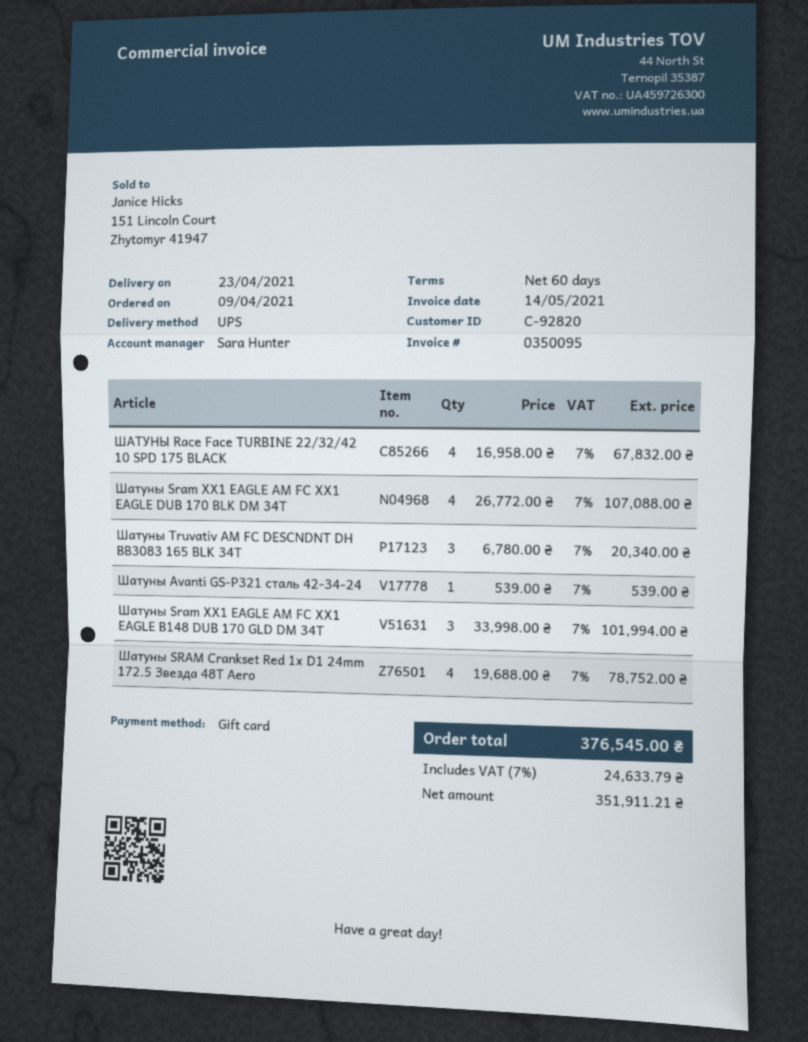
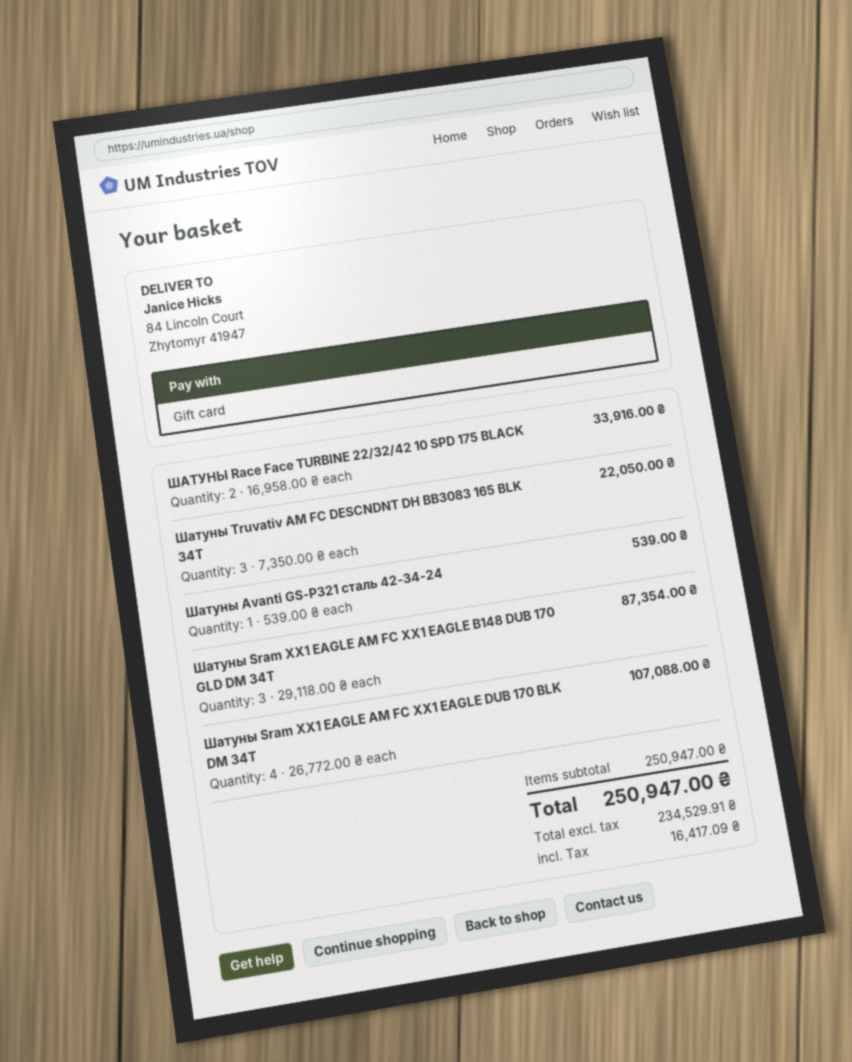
ШАТУНЫ Race Face TURBINE 22/32/42 10 SPD 175 BLACK: 4 x 16958.00 = 67832.00 -> 2 x 16958.00 = 33916.00
Шатуны Truvativ AM FC DESCNDNT DH BB3083 165 BLK 34T: 3 x 6780.00 = 20340.00 -> 3 x 7350.00 = 22050.00
Шатуны Sram XX1 EAGLE AM FC XX1 EAGLE B148 DUB 170 GLD DM 34T: 3 x 33998.00 = 101994.00 -> 3 x 29118.00 = 87354.00
Шатуны SRAM Crankset Red 1x D1 24mm 172.5 Звезда 48T Aero: 4 x 19688.00 = 78752.00 -> none
net: 351911.21 -> 234529.91
tax: 24633.79 -> 16417.09
total: 376545.00 -> 250947.00

